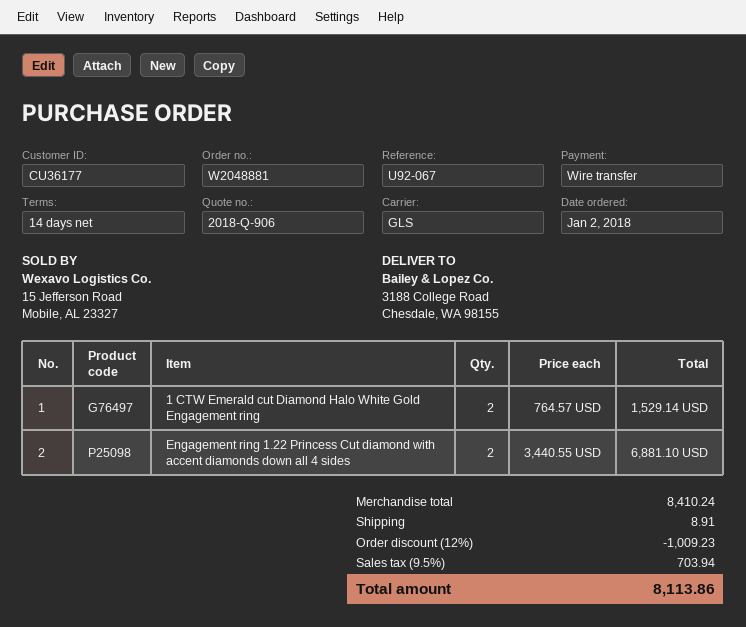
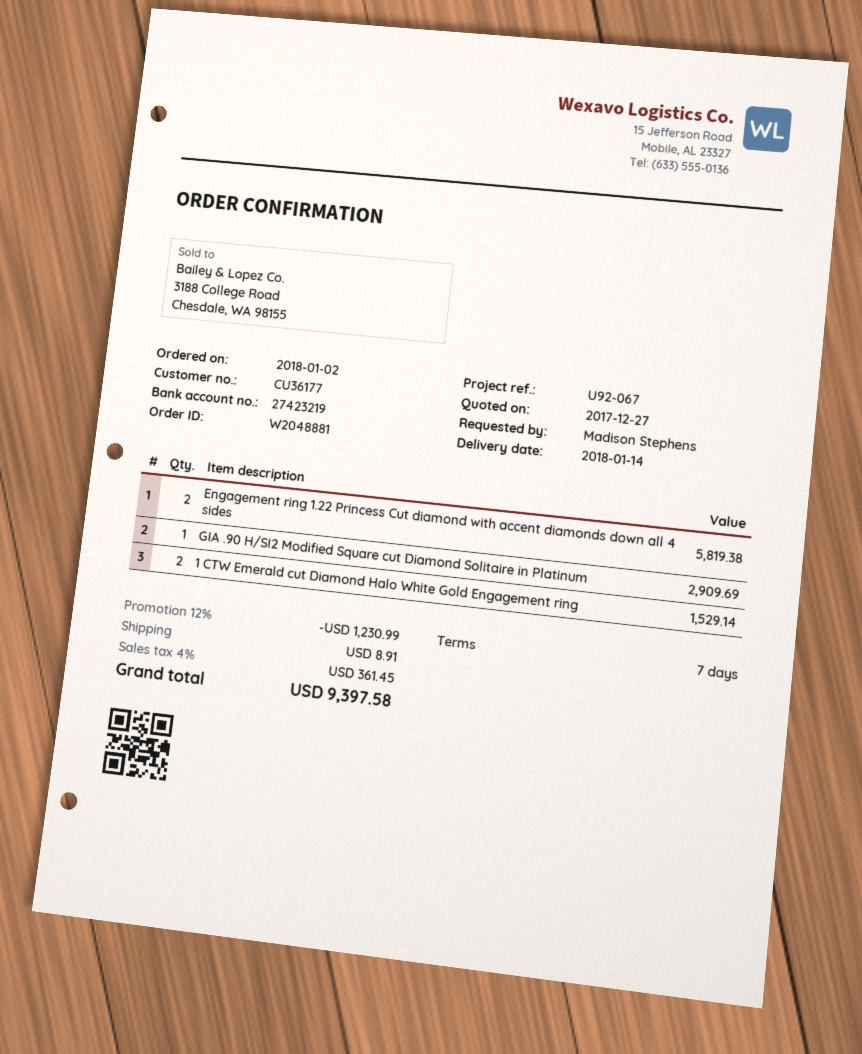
payment terms: 14 days -> 7 days
Engagement ring 1.22 Princess Cut diamond with accent diamonds down all 4 sides: 2 for 6881.10 -> 2 for 5819.38
GIA .90 H/SI2 Modified Square cut Diamond Solitaire in Platinum: none -> 1 for 2909.69
discount: 12% = 1009.23 -> 12% = 1230.99
tax: 9.5% = 703.94 -> 4% = 361.45
total: 8113.86 -> 9397.58

